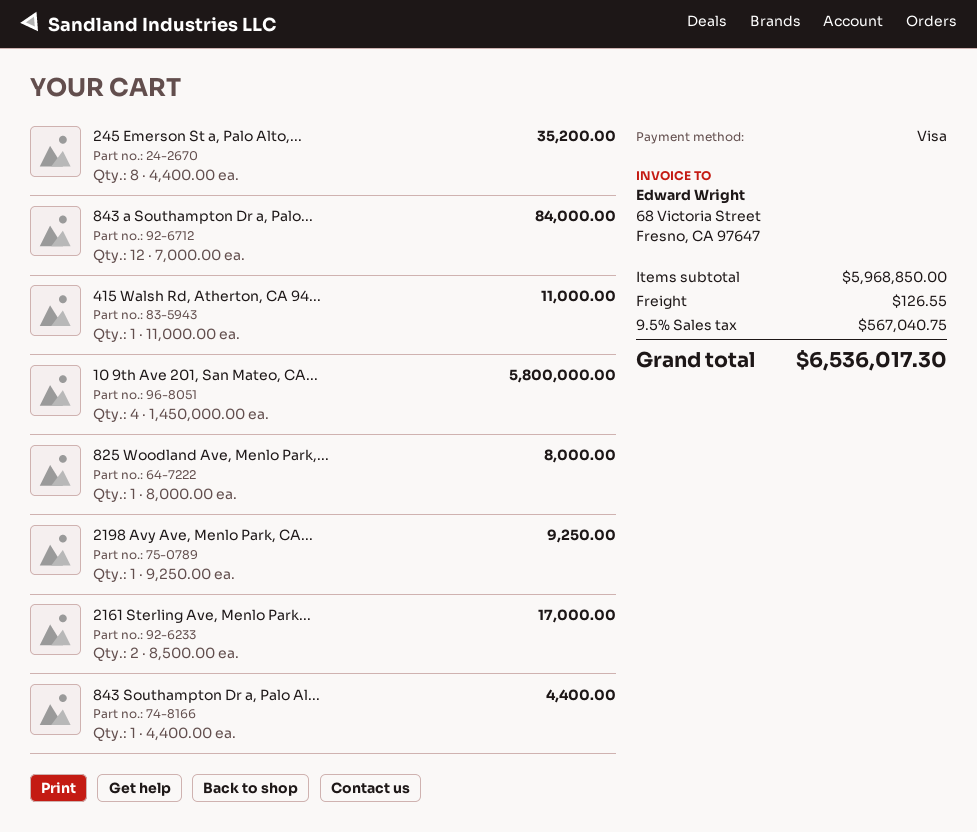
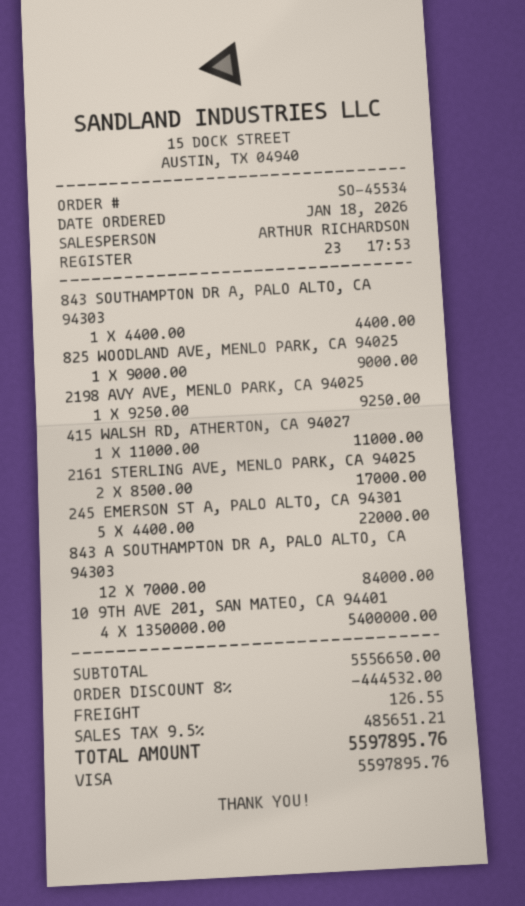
245 Emerson St a, Palo Alto,...: 8 x 4400.00 = 35200.00 -> 5 x 4400.00 = 22000.00
10 9th Ave 201, San Mateo, CA...: 4 x 1450000.00 = 5800000.00 -> 4 x 1350000.00 = 5400000.00
825 Woodland Ave, Menlo Park,...: 1 x 8000.00 = 8000.00 -> 1 x 9000.00 = 9000.00
subtotal: 5968850.00 -> 5556650.00
discount: none -> 8% = 444532.00
tax: 9.5% = 567040.75 -> 9.5% = 485651.21
total: 6536017.30 -> 5597895.76

